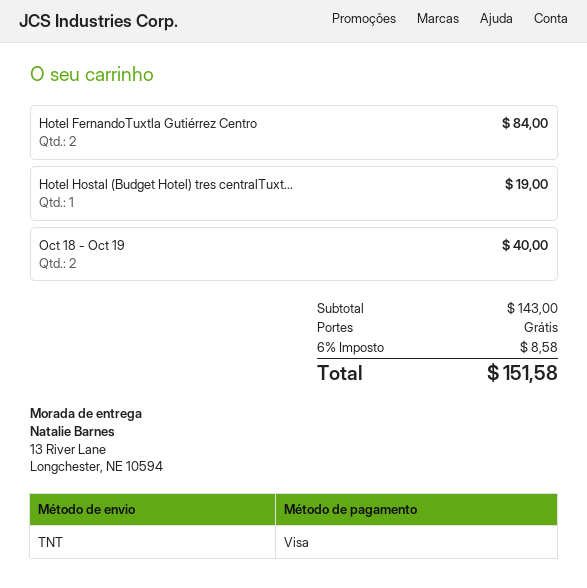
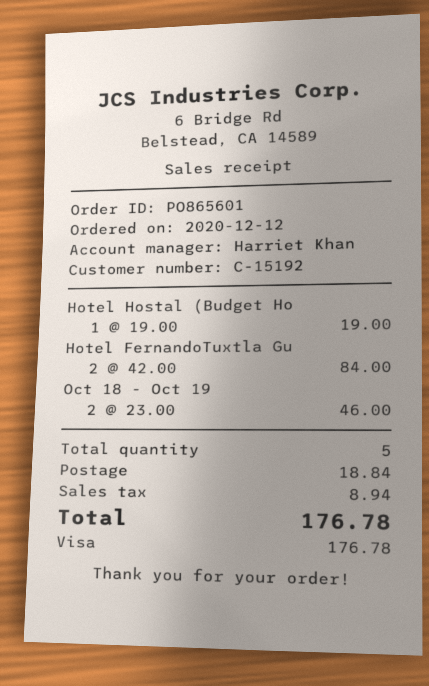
Oct 18 - Oct 19: 2 for 40.00 -> 2 for 46.00
shipping: 0.00 -> 18.84
tax: 8.58 -> 8.94
total: 151.58 -> 176.78

